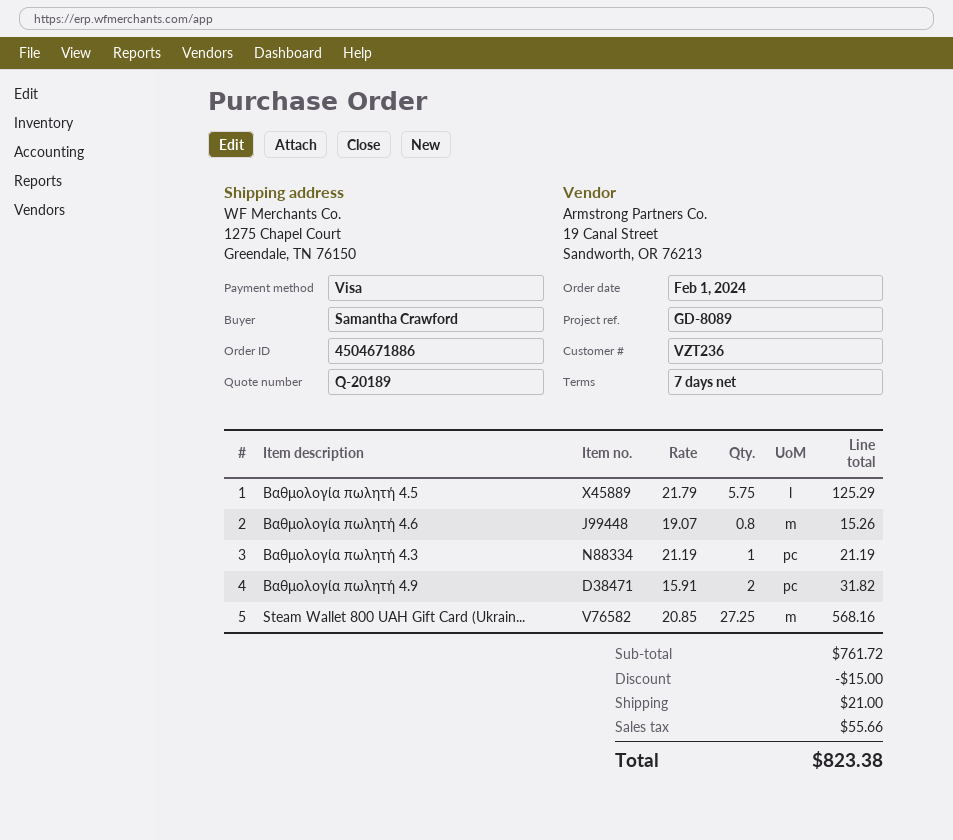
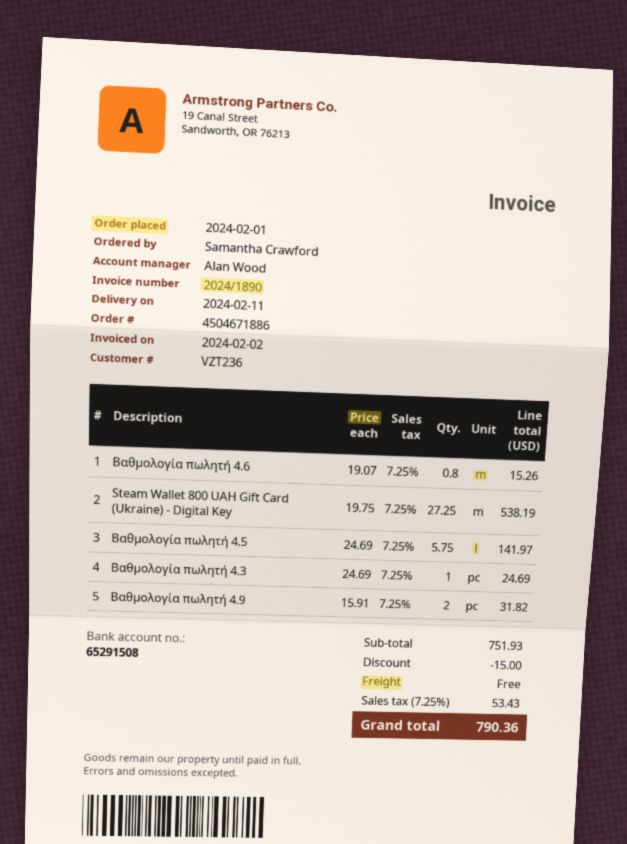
Βαθμολογία πωλητή 4.5: 5.75 x 21.79 = 125.29 -> 5.75 x 24.69 = 141.97
Βαθμολογία πωλητή 4.3: 1 x 21.19 = 21.19 -> 1 x 24.69 = 24.69
Steam Wallet 800 UAH Gift Card (Ukrain...: 27.25 x 20.85 = 568.16 -> 27.25 x 19.75 = 538.19
subtotal: 761.72 -> 751.93
shipping: 21.00 -> 0.00
tax: 55.66 -> 53.43
total: 823.38 -> 790.36

